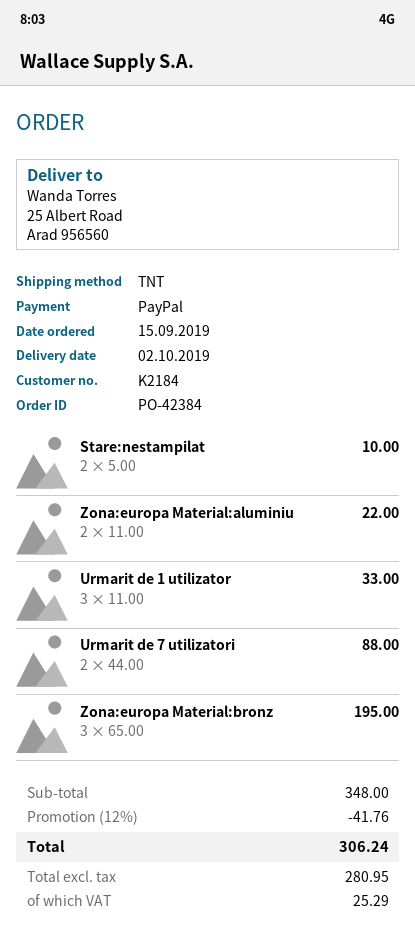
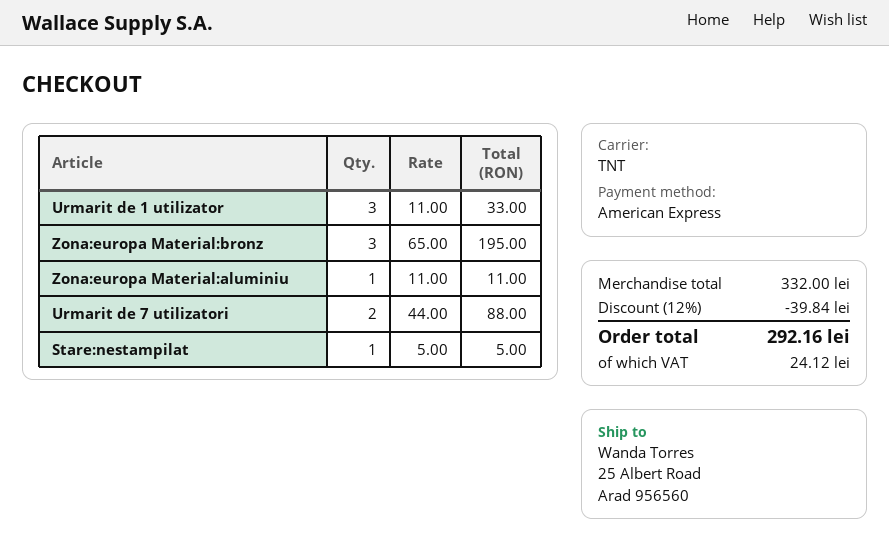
payment method: PayPal -> American Express
Stare:nestampilat: 2 x 5.00 = 10.00 -> 1 x 5.00 = 5.00
Zona:europa Material:aluminiu: 2 x 11.00 = 22.00 -> 1 x 11.00 = 11.00
subtotal: 348.00 -> 332.00
discount: 12% = 41.76 -> 12% = 39.84
tax: 25.29 -> 24.12
total: 306.24 -> 292.16

